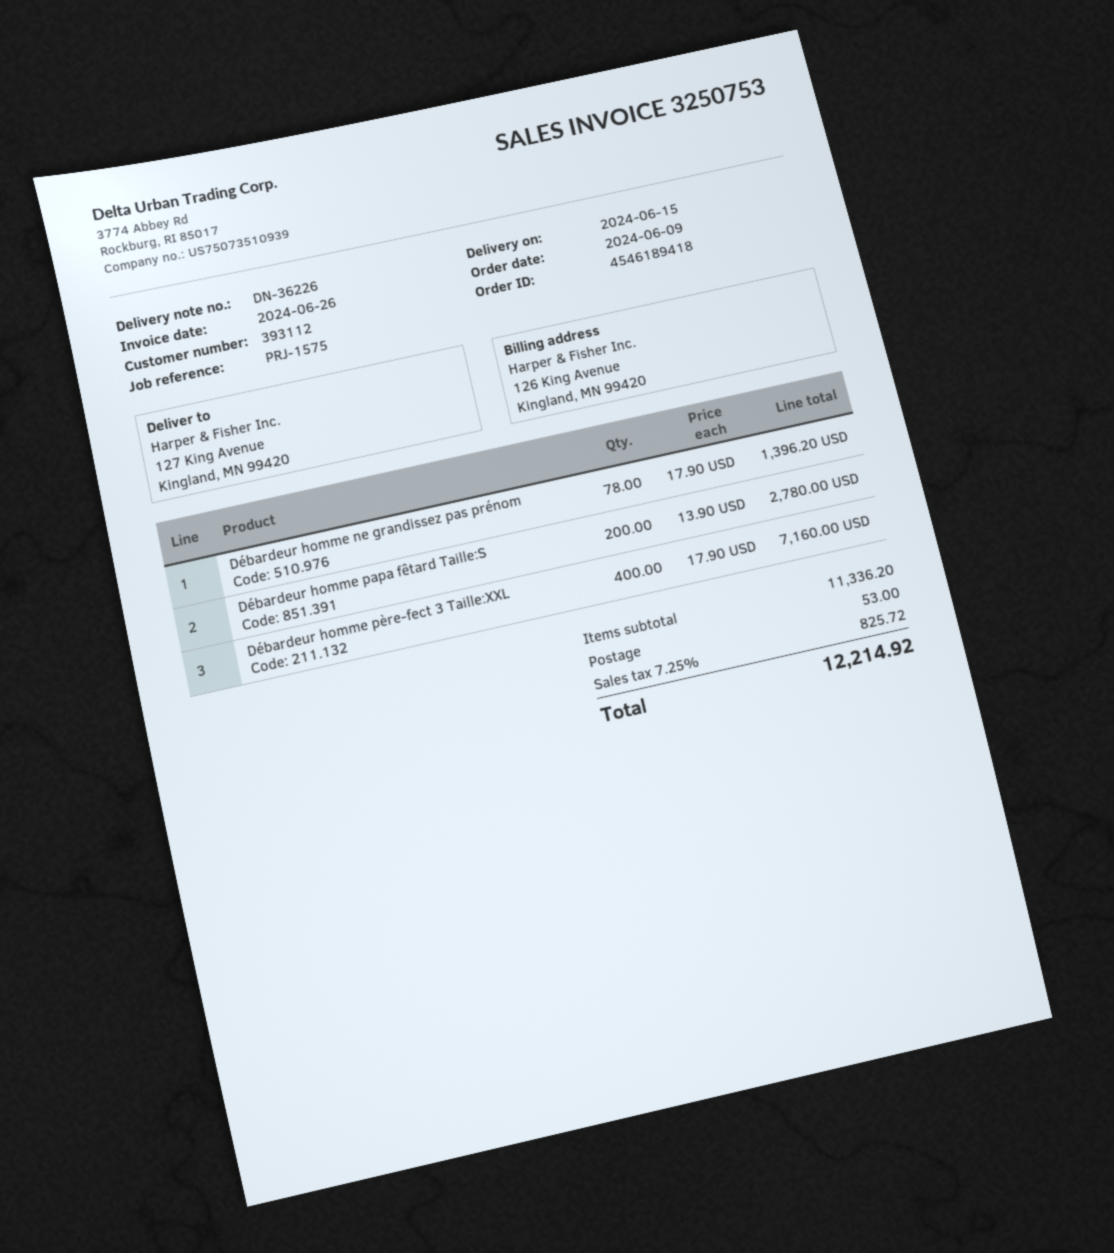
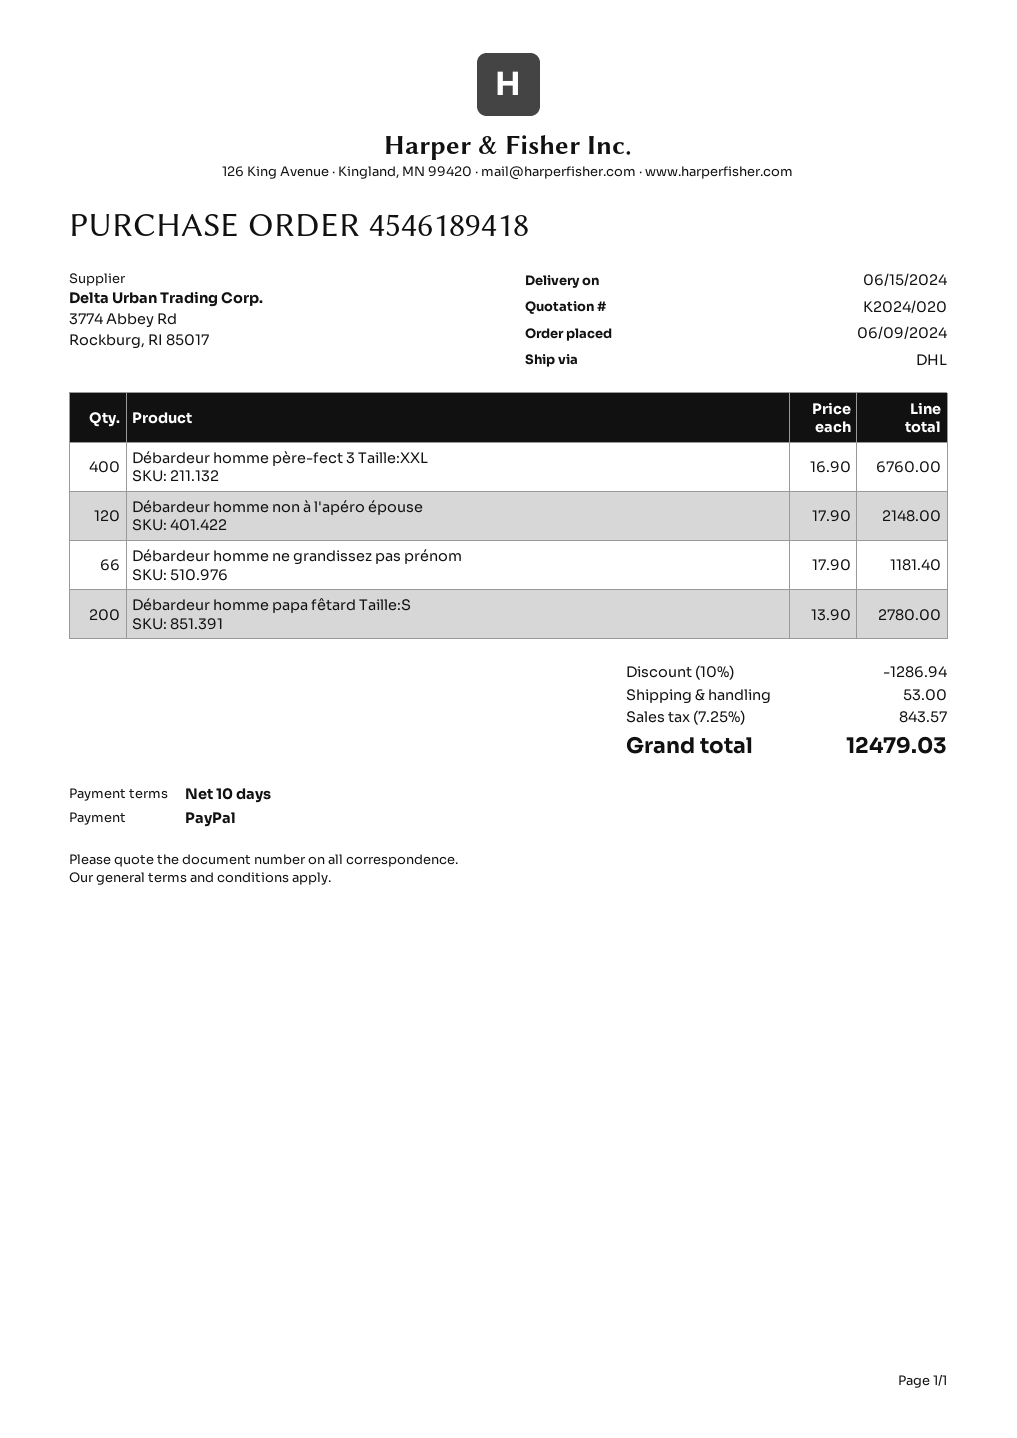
Débardeur homme ne grandissez pas prénom: 78 x 17.90 = 1396.20 -> 66 x 17.90 = 1181.40
Débardeur homme père-fect 3 Taille:XXL: 400 x 17.90 = 7160.00 -> 400 x 16.90 = 6760.00
Débardeur homme non à l'apéro épouse: none -> 120 x 17.90 = 2148.00
discount: none -> 10% = 1286.94
tax: 7.25% = 825.72 -> 7.25% = 843.57
total: 12214.92 -> 12479.03

